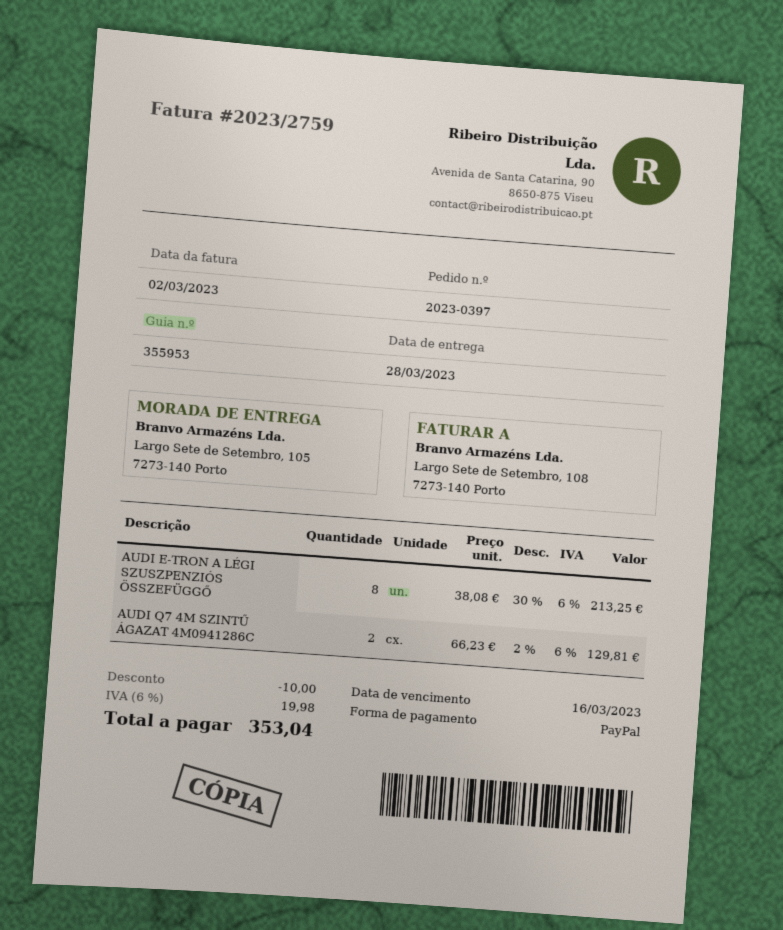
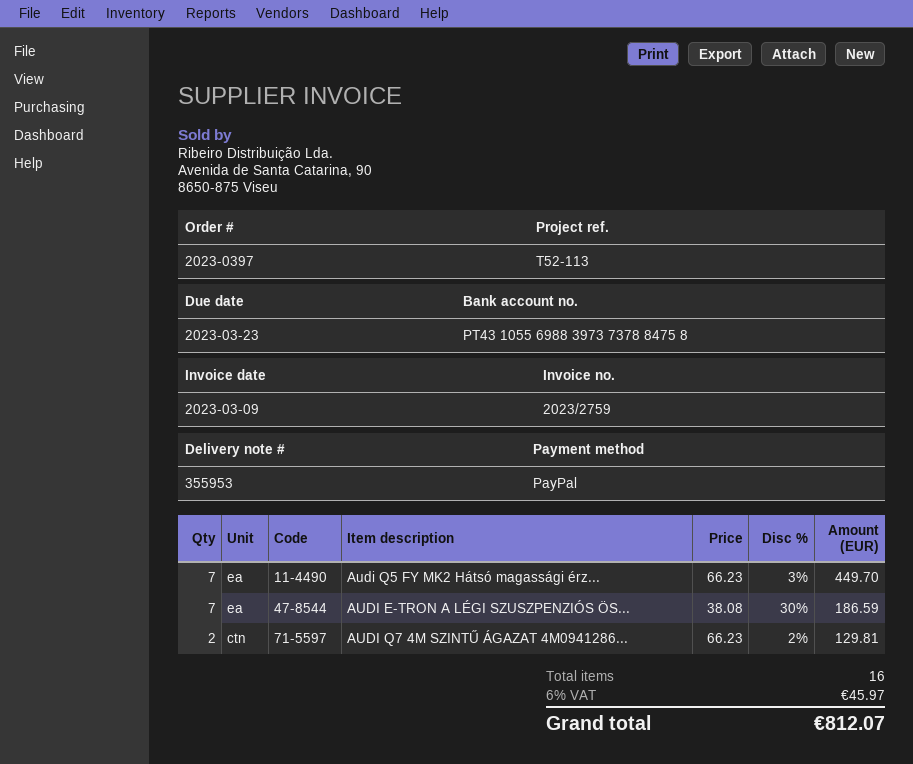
invoice date: 2023-03-02 -> 2023-03-09
due date: 2023-03-16 -> 2023-03-23
AUDI E-TRON A LÉGI SZUSZPENZIÓS ÖSSZEFÜGGŐ: 8 x 38.08 - 30% = 213.25 -> 7 x 38.08 - 30% = 186.59
Audi Q5 FY MK2 Hátsó magassági érz...: none -> 7 x 66.23 - 3% = 449.70
discount: 10.00 -> none
tax: 6% = 19.98 -> 6% = 45.97
total: 353.04 -> 812.07

